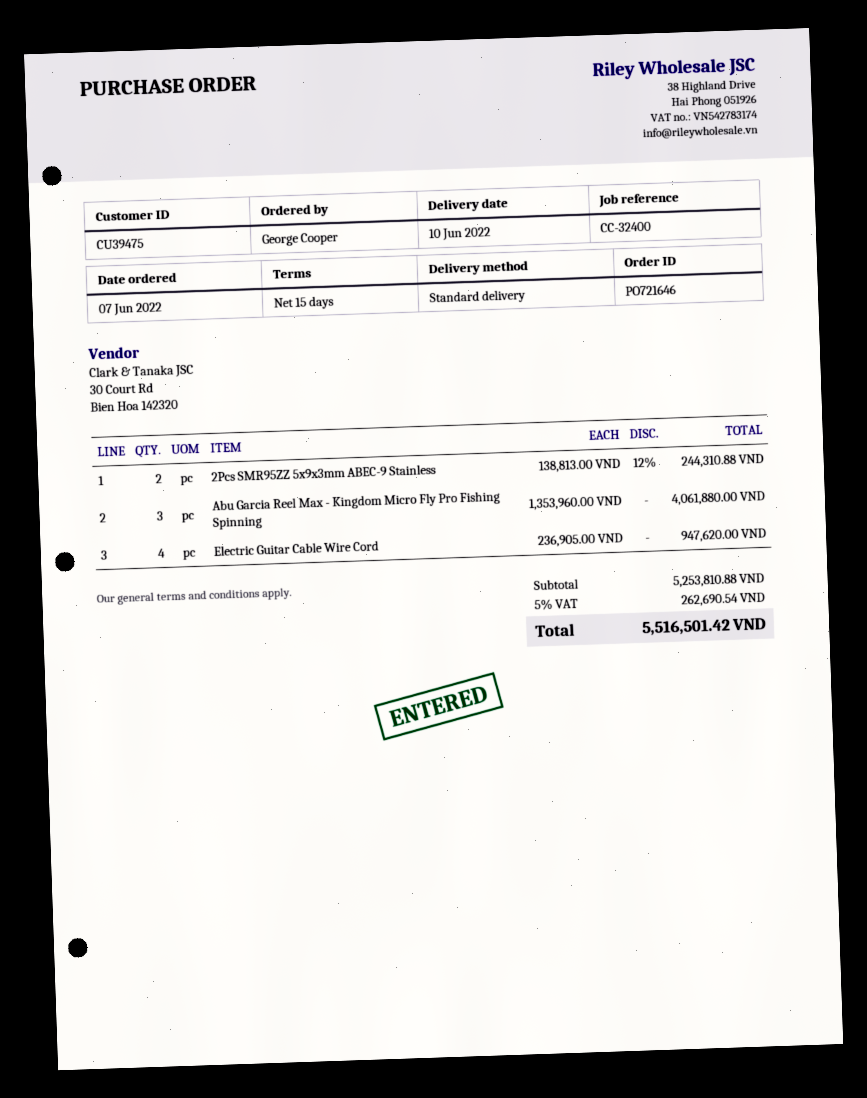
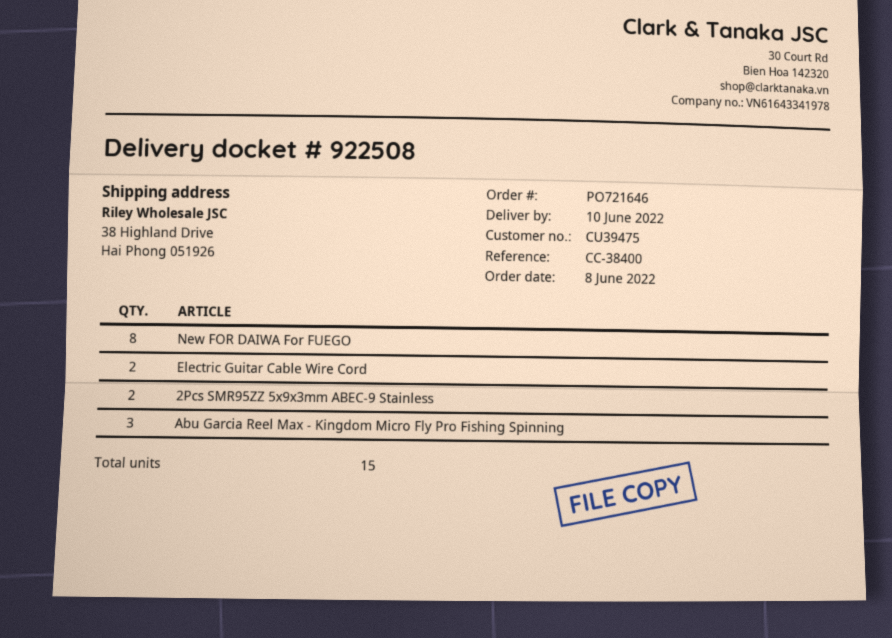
order date: 2022-06-07 -> 2022-06-08
reference: CC-32400 -> CC-38400
Electric Guitar Cable Wire Cord: 4 -> 2
New FOR DAIWA For FUEGO: none -> 8

